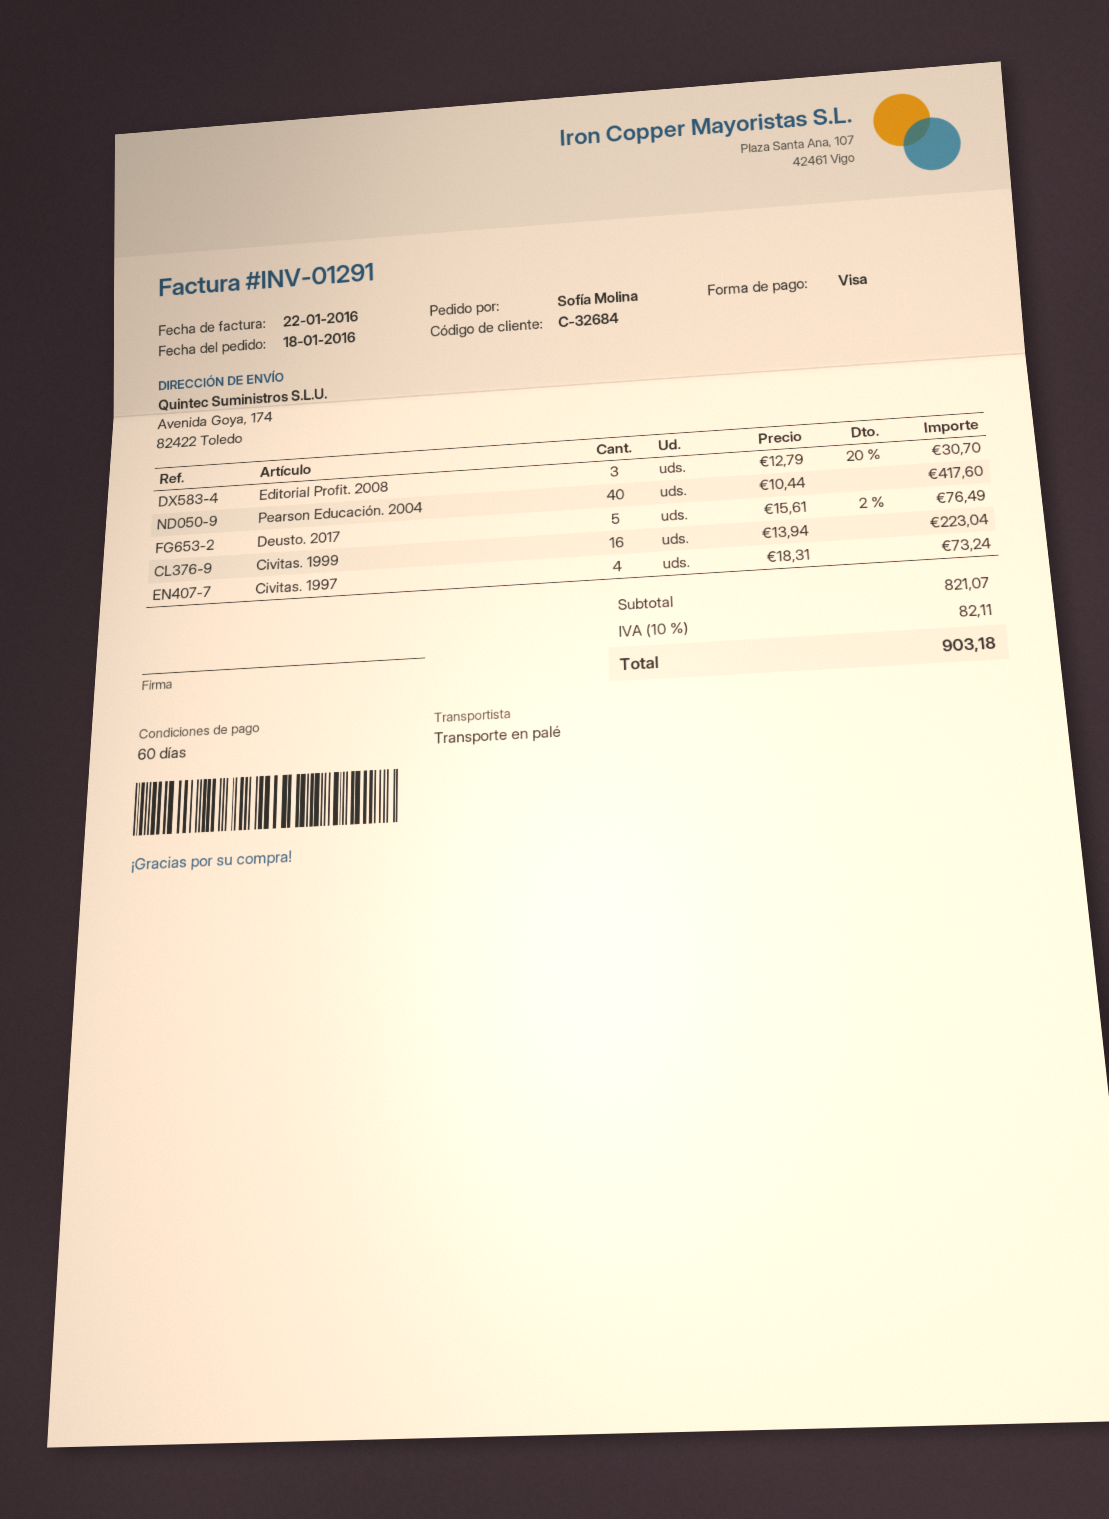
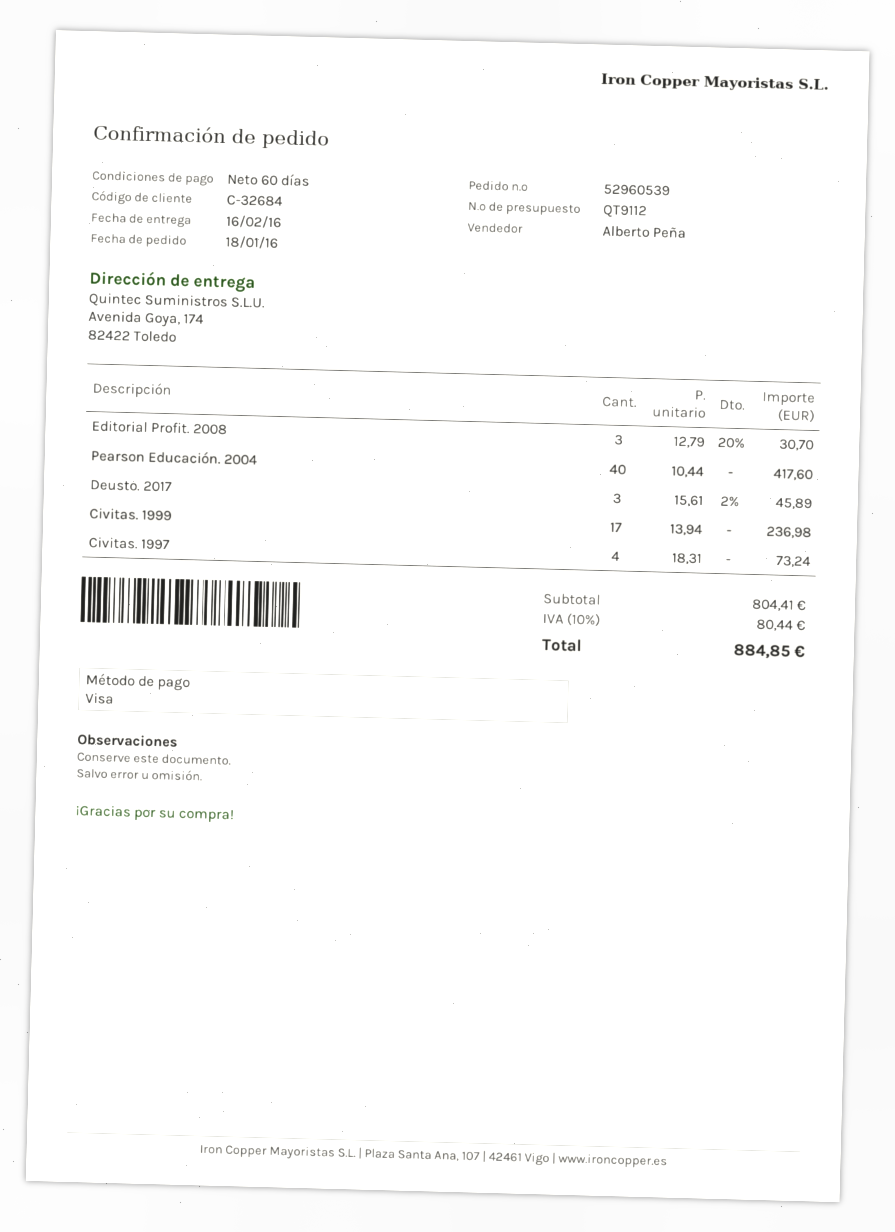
Deusto. 2017: 5 x 15.61 - 2% = 76.49 -> 3 x 15.61 - 2% = 45.89
Civitas. 1999: 16 x 13.94 = 223.04 -> 17 x 13.94 = 236.98
subtotal: 821.07 -> 804.41
tax: 10% = 82.11 -> 10% = 80.44
total: 903.18 -> 884.85

